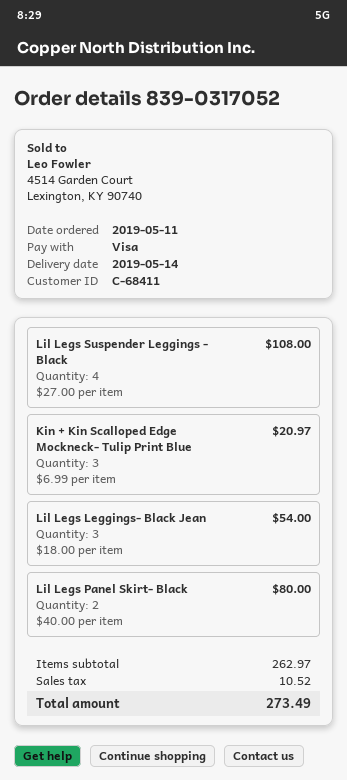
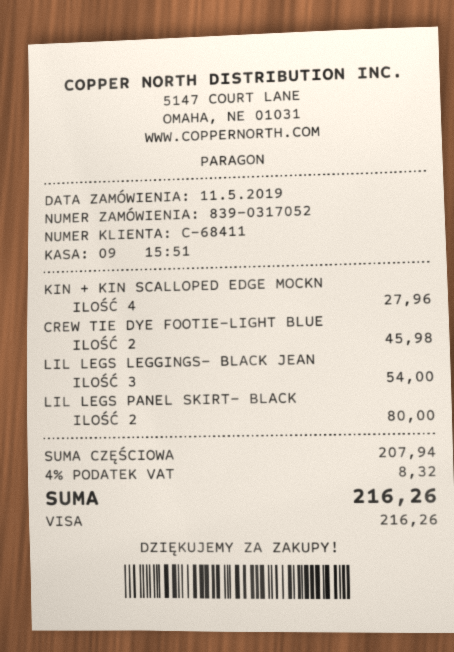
Lil Legs Suspender Leggings - Black: 4 for 108.00 -> none
Kin + Kin Scalloped Edge Mockneck- Tulip Print Blue: 3 for 20.97 -> 4 for 27.96
CREW TIE DYE FOOTIE-LIGHT BLUE: none -> 2 for 45.98
subtotal: 262.97 -> 207.94
tax: 10.52 -> 8.32
total: 273.49 -> 216.26

